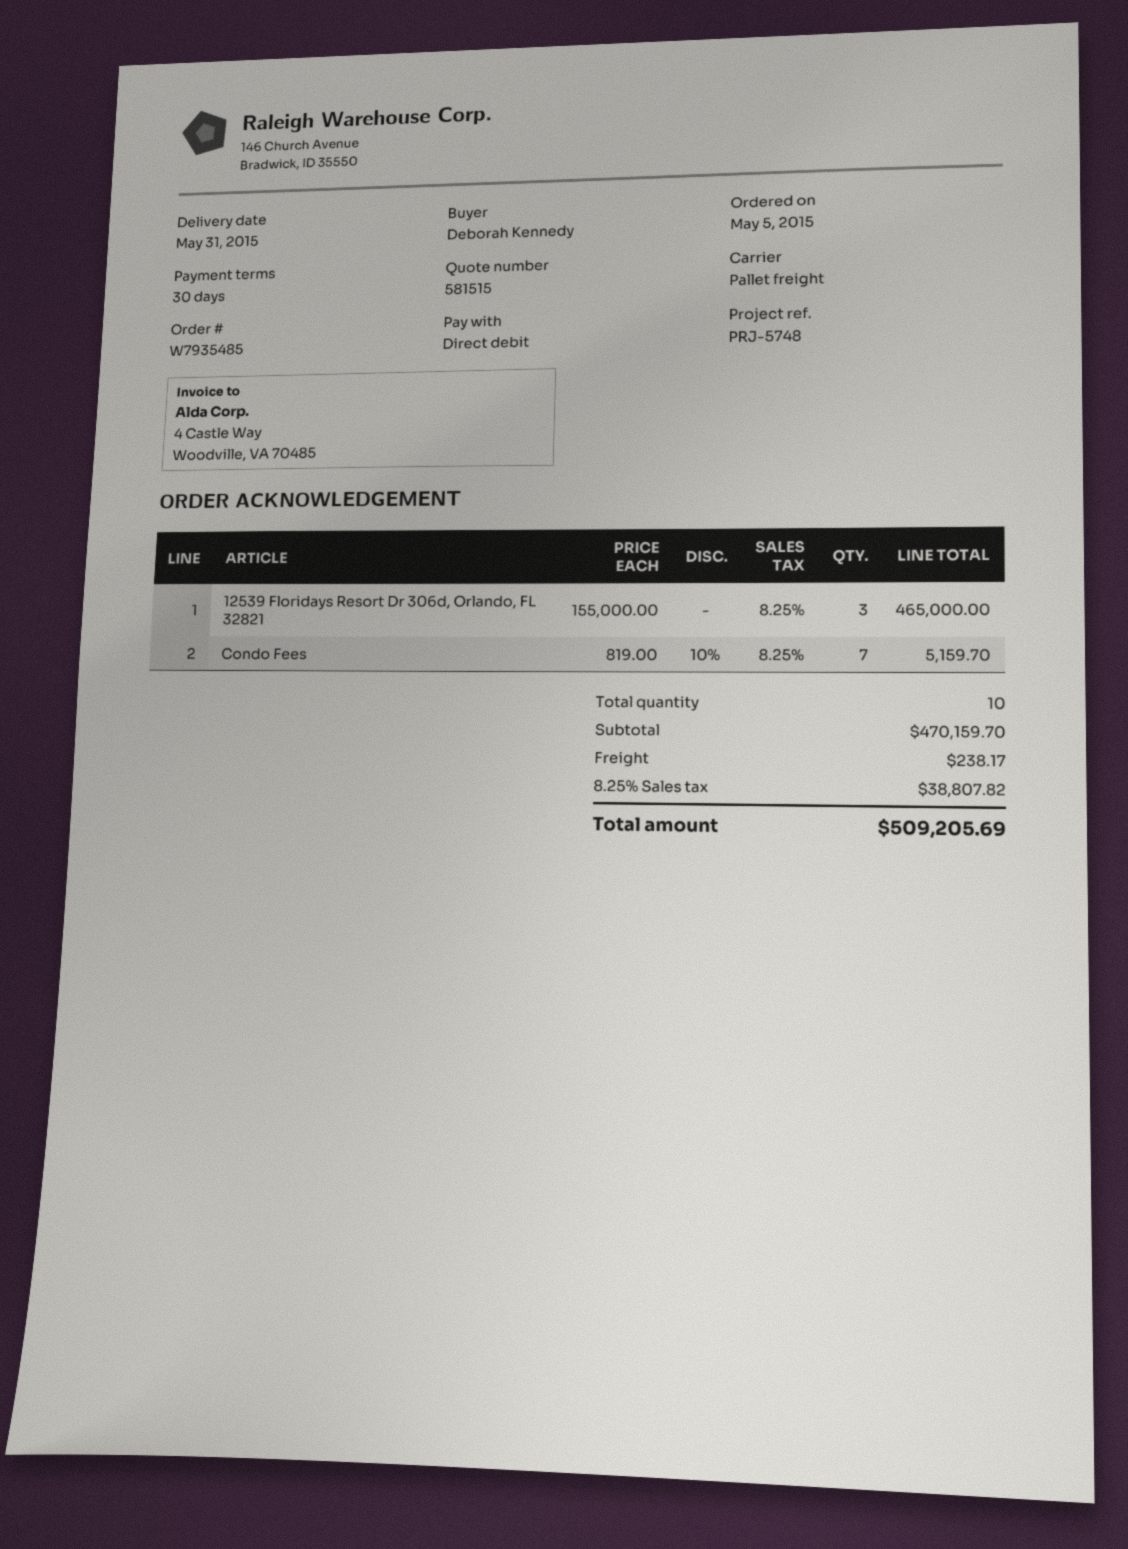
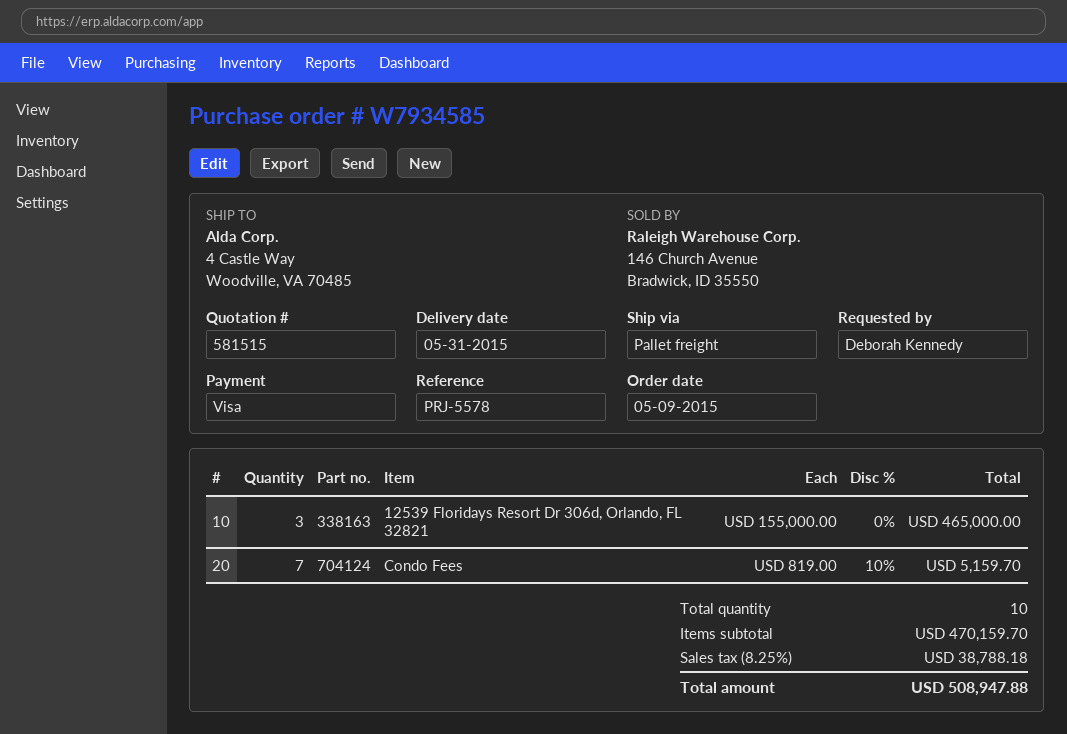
order number: W7935485 -> W7934585
order date: 2015-05-05 -> 2015-05-09
reference: PRJ-5748 -> PRJ-5578
payment method: direct debit -> Visa
shipping: 238.17 -> none
tax: 8.25% = 38807.82 -> 8.25% = 38788.18
total: 509205.69 -> 508947.88

